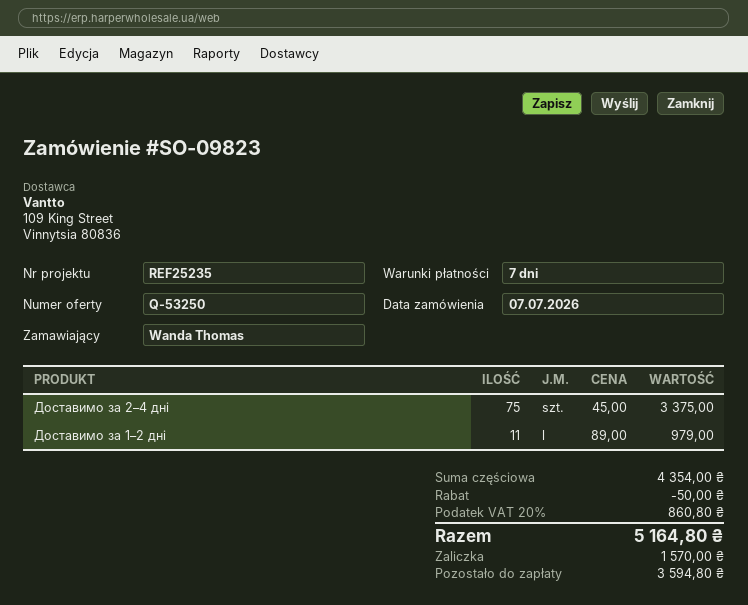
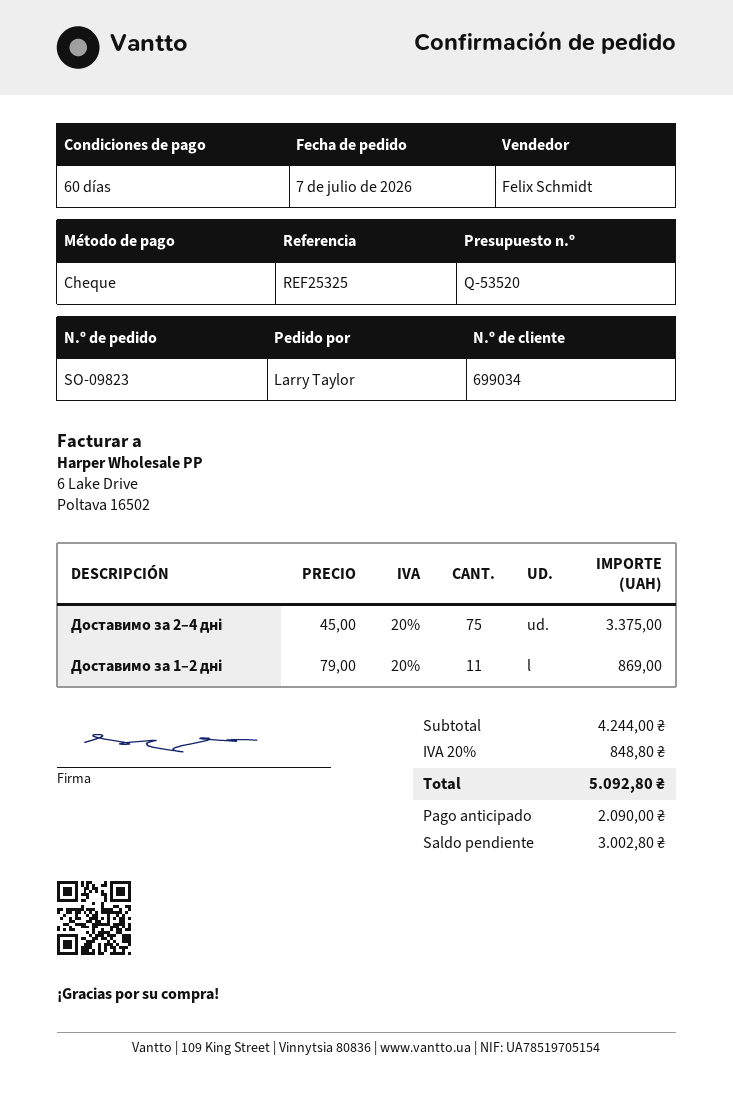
quote number: Q-53250 -> Q-53520
payment terms: 7 days -> 60 days
reference: REF25235 -> REF25325
ordered by: Wanda Thomas -> Larry Taylor
Доставимо за 1–2 дні: 11 x 89.00 = 979.00 -> 11 x 79.00 = 869.00
subtotal: 4354.00 -> 4244.00
discount: 50.00 -> none
tax: 20% = 860.80 -> 20% = 848.80
total: 5164.80 -> 5092.80
deposit: 1570.00 -> 2090.00
balance: 3594.80 -> 3002.80

